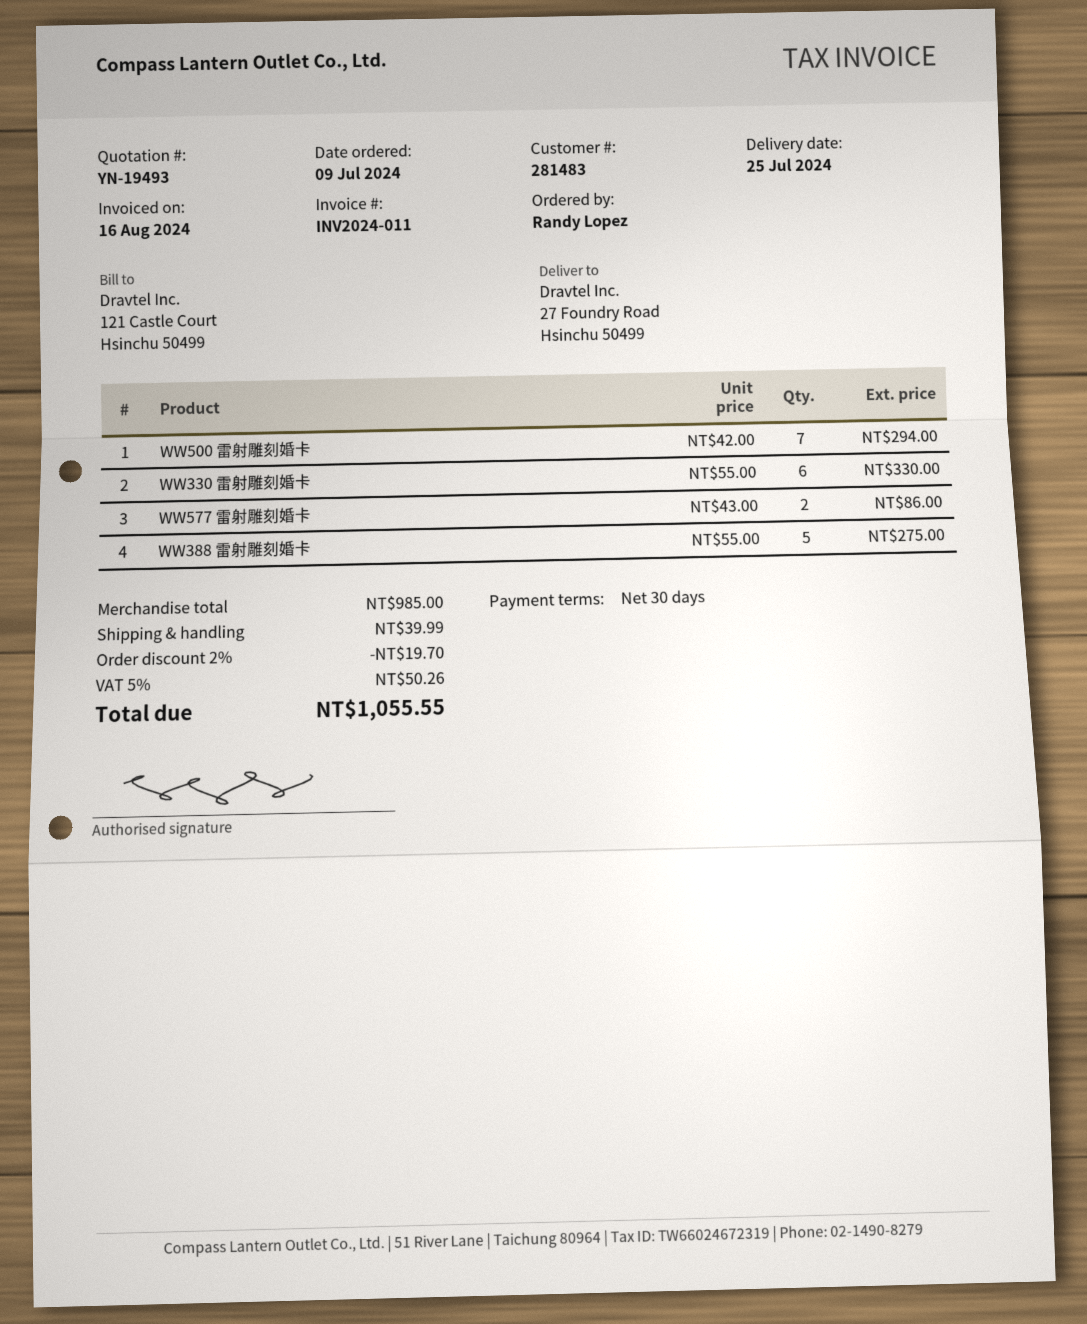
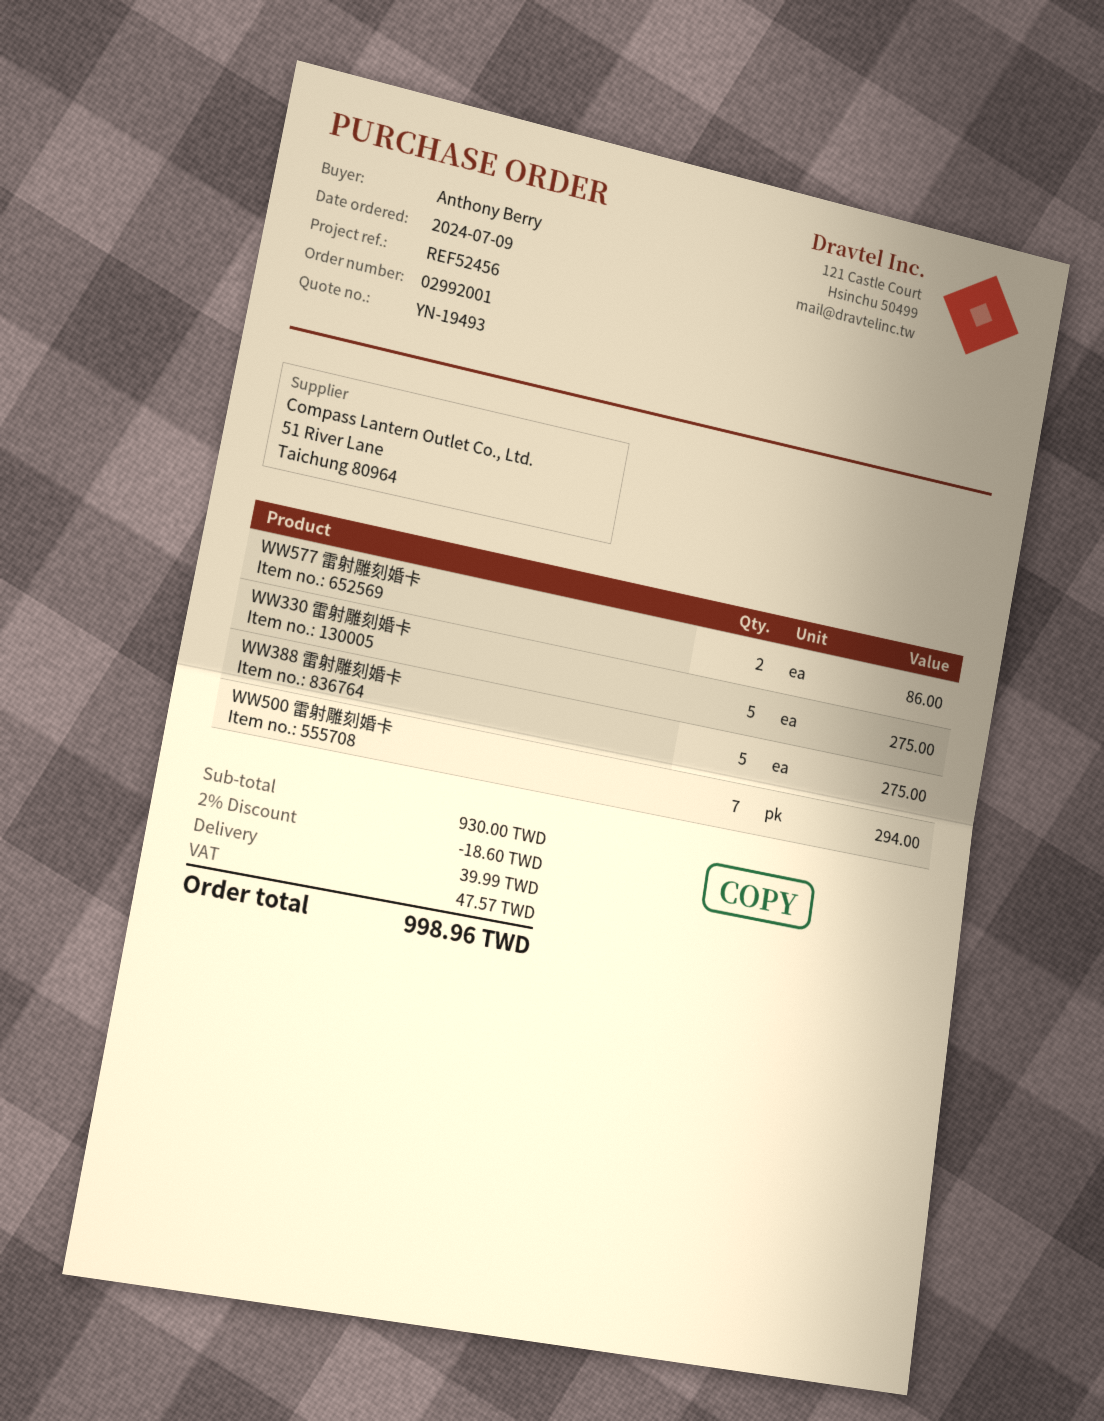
ordered by: Randy Lopez -> Anthony Berry
WW330 雷射雕刻婚卡: 6 for 330.00 -> 5 for 275.00
subtotal: 985.00 -> 930.00
discount: 2% = 19.70 -> 2% = 18.60
tax: 50.26 -> 47.57
total: 1055.55 -> 998.96

